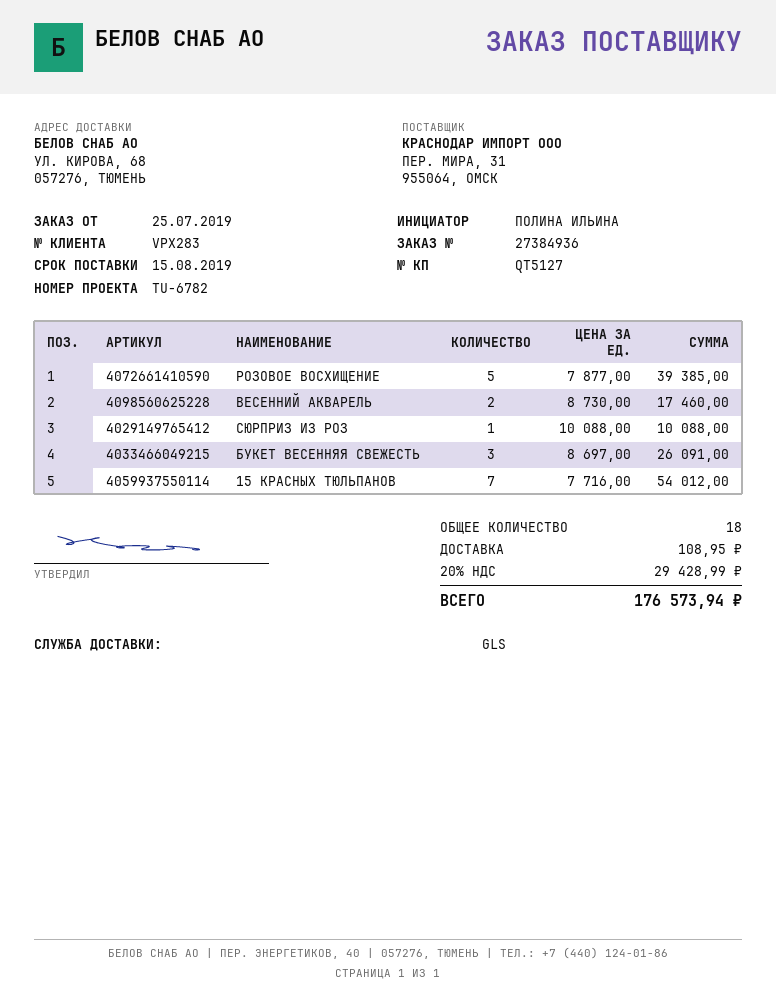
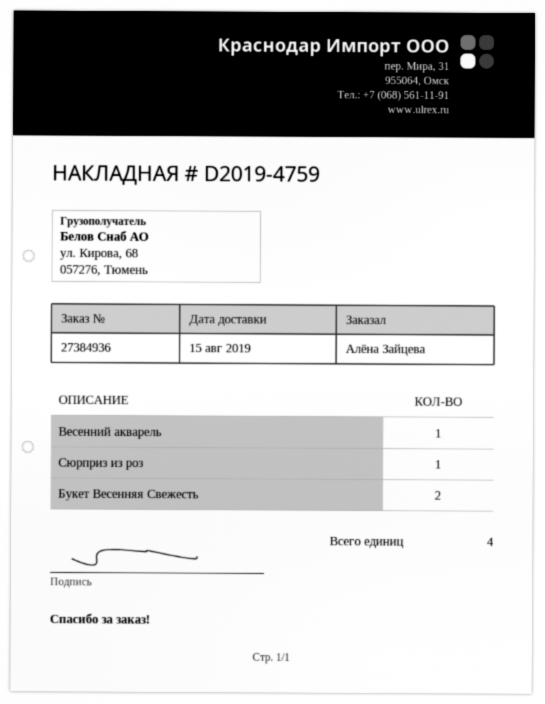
ordered by: ПОЛИНА ИЛЬИНА -> Алёна Зайцева
РОЗОВОЕ ВОСХИЩЕНИЕ: 5 -> none
ВЕСЕННИЙ АКВАРЕЛЬ: 2 -> 1
БУКЕТ ВЕСЕННЯЯ СВЕЖЕСТЬ: 3 -> 2
15 КРАСНЫХ ТЮЛЬПАНОВ: 7 -> none
total quantity: 18 -> 4

